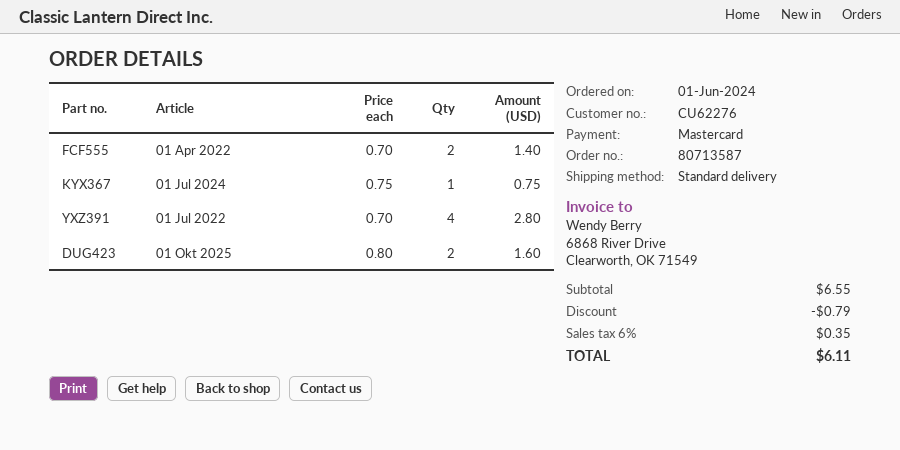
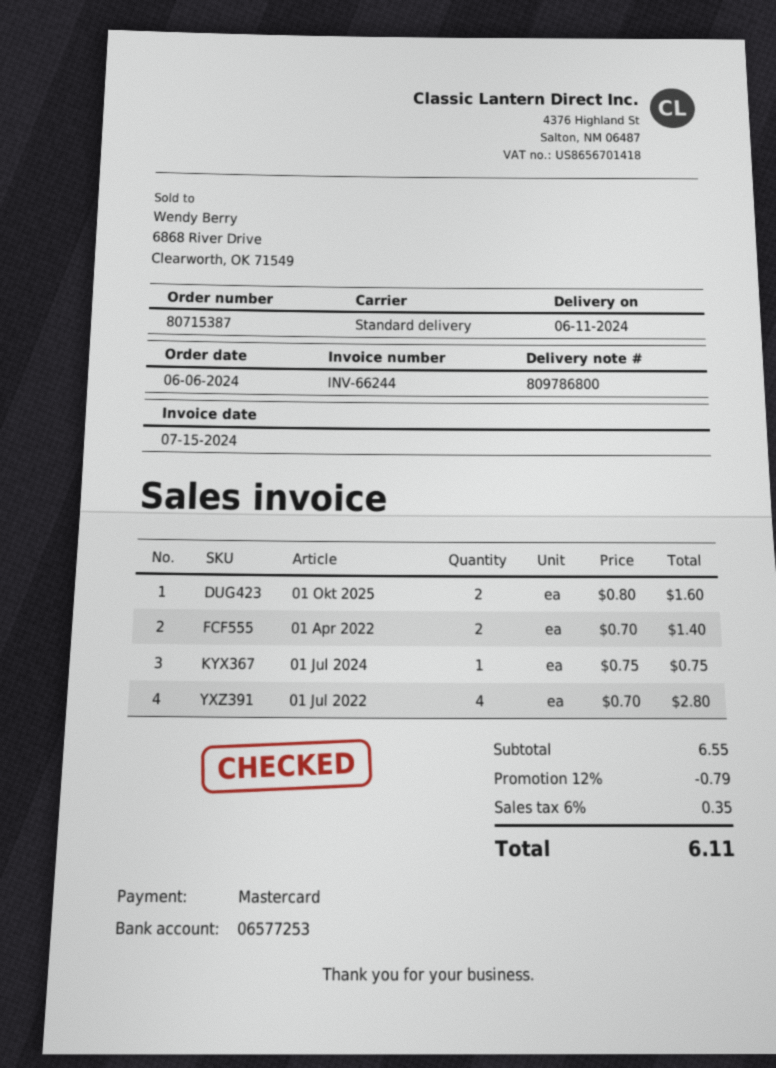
order number: 80713587 -> 80715387
order date: 2024-06-01 -> 2024-06-06

